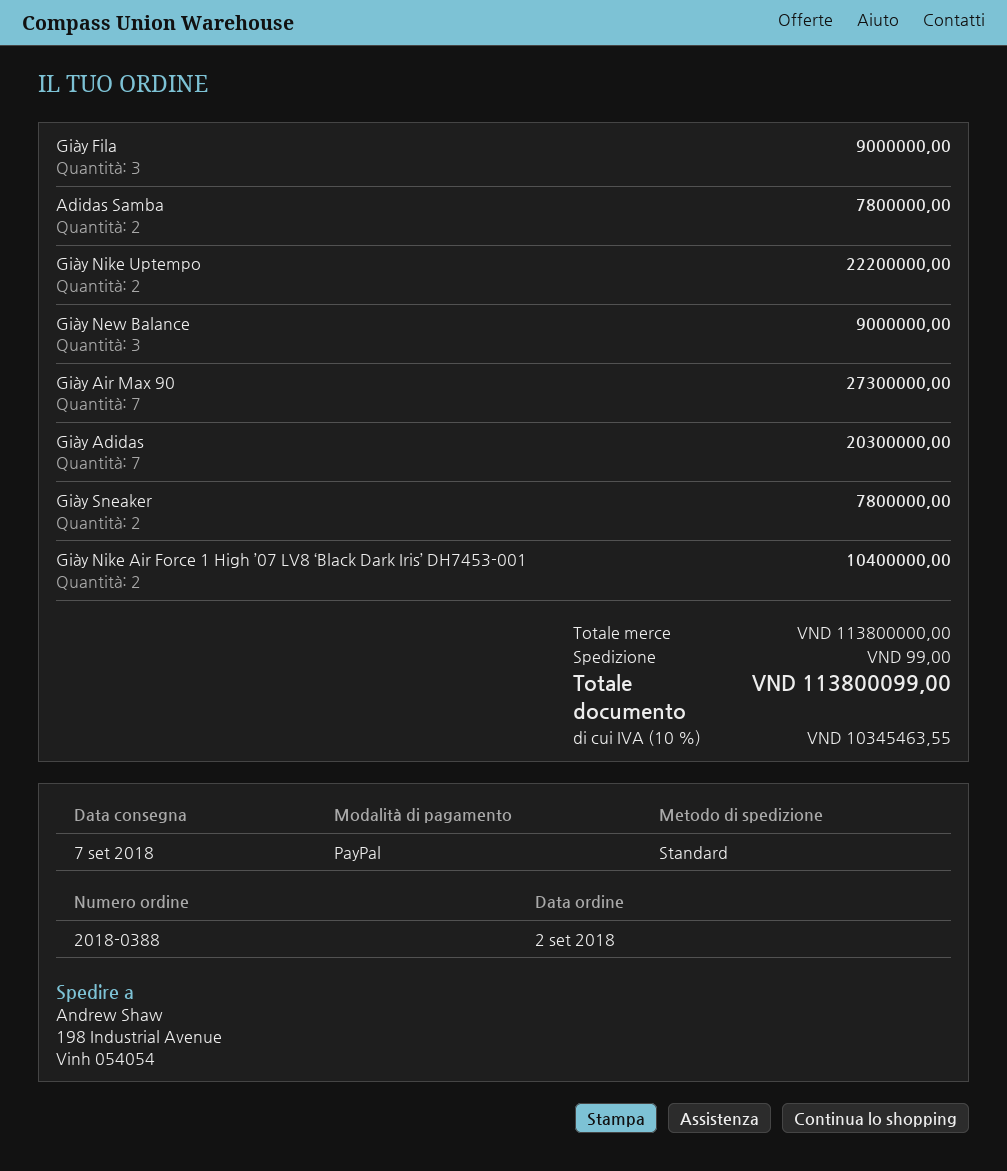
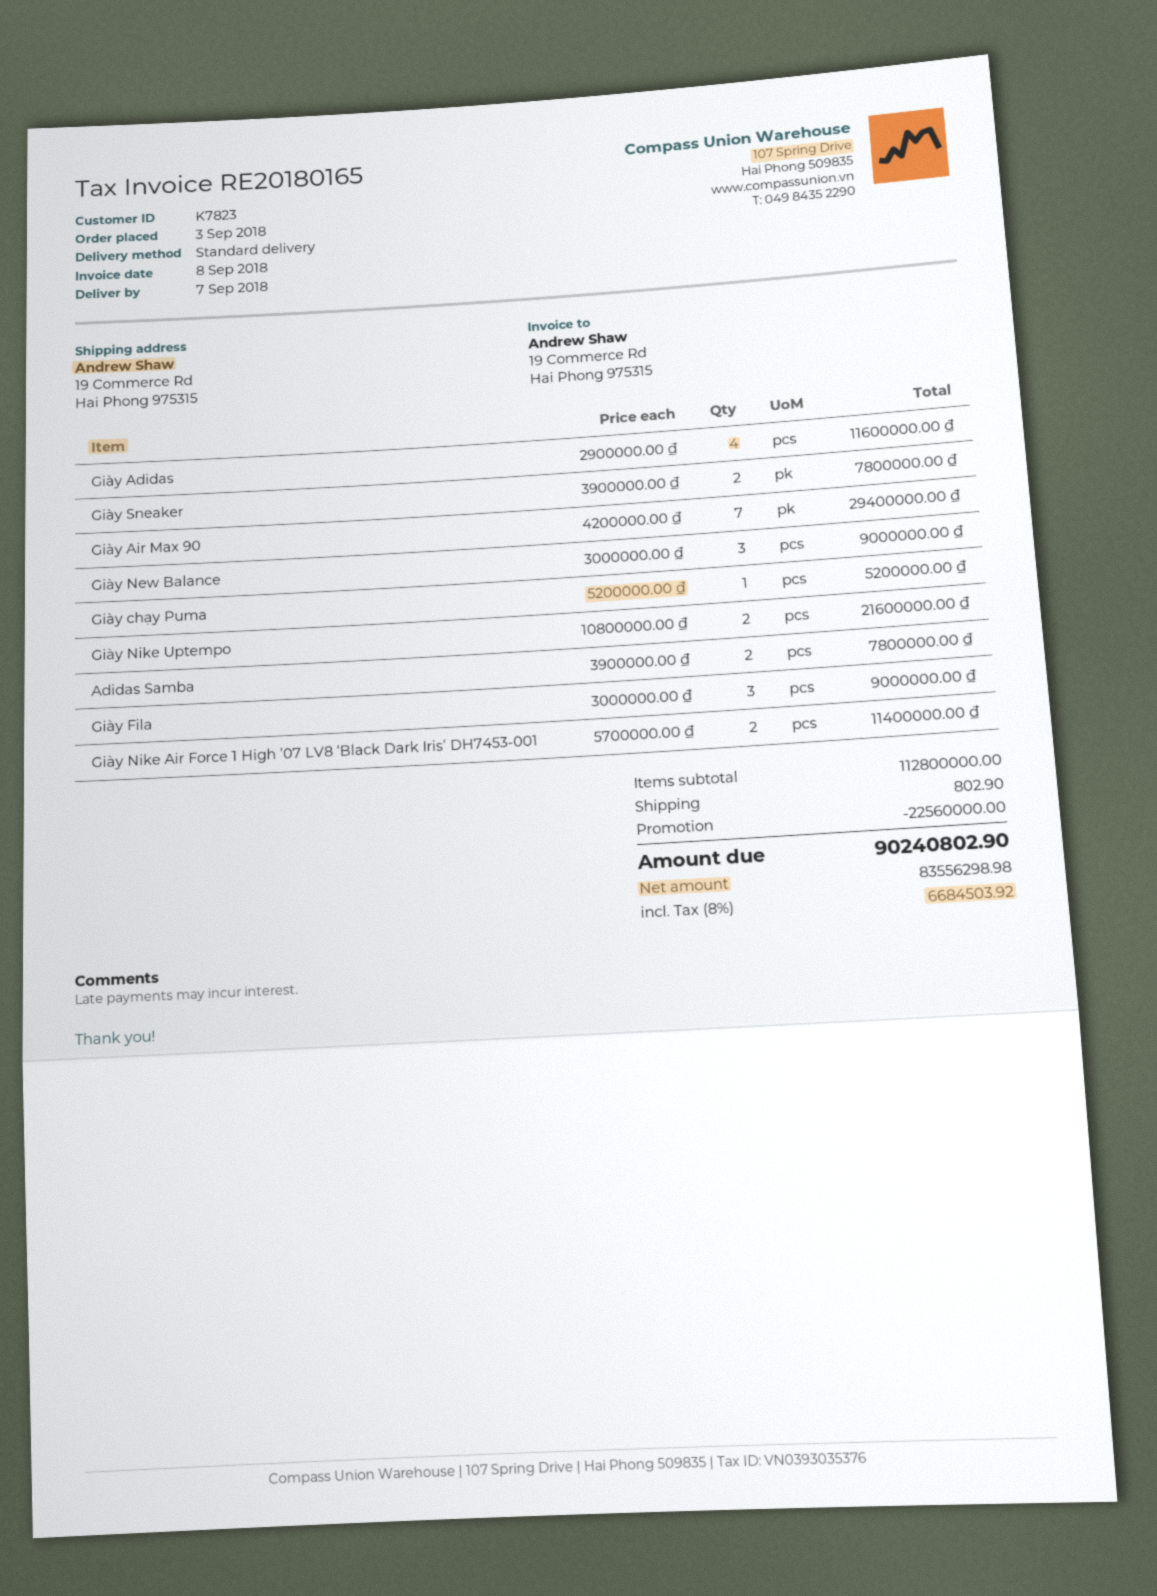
order date: 2018-09-02 -> 2018-09-03
ship to: 198 Industrial Avenue, Vinh 054054 -> 19 Commerce Rd, Hai Phong 975315
Giày Nike Uptempo: 2 for 22200000.00 -> 2 for 21600000.00
Giày Air Max 90: 7 for 27300000.00 -> 7 for 29400000.00
Giày Adidas: 7 for 20300000.00 -> 4 for 11600000.00
Giày Nike Air Force 1 High ’07 LV8 ‘Black Dark Iris’ DH7453-001: 2 for 10400000.00 -> 2 for 11400000.00
Giày chạy Puma: none -> 1 for 5200000.00
subtotal: 113800000.00 -> 112800000.00
discount: none -> 22560000.00
shipping: 99.00 -> 802.90
tax: 10% = 10345463.55 -> 8% = 6684503.92
total: 113800099.00 -> 90240802.90

